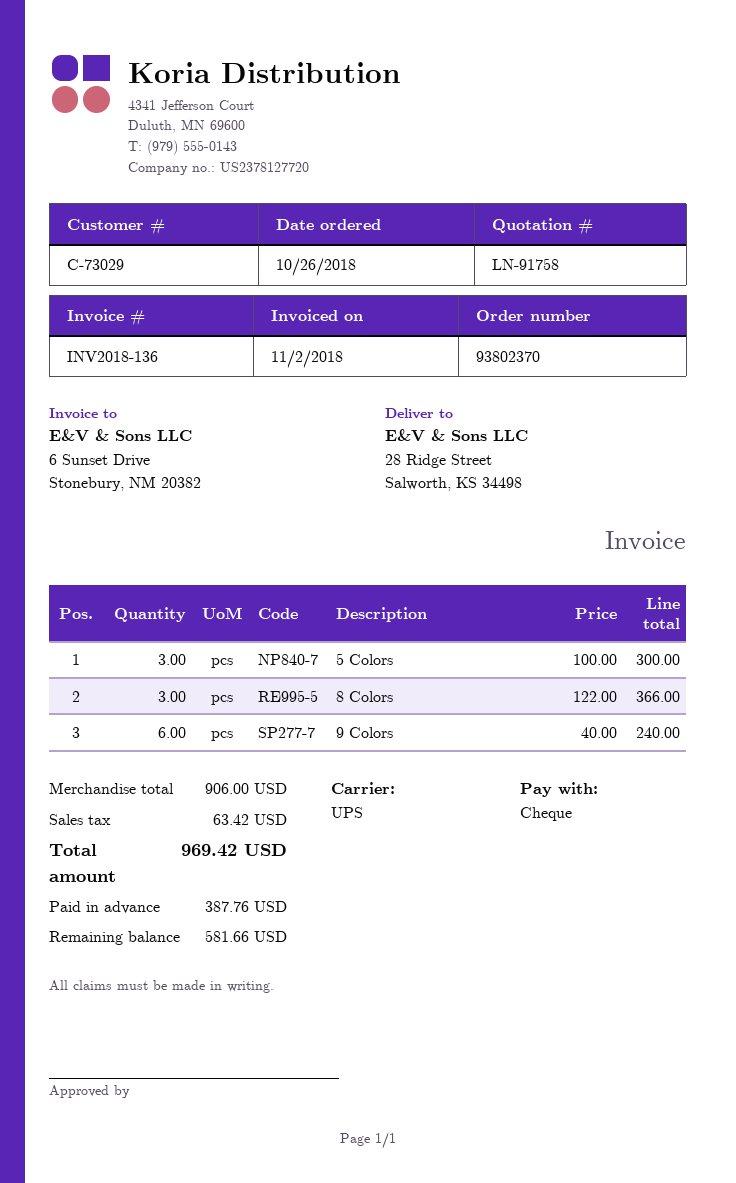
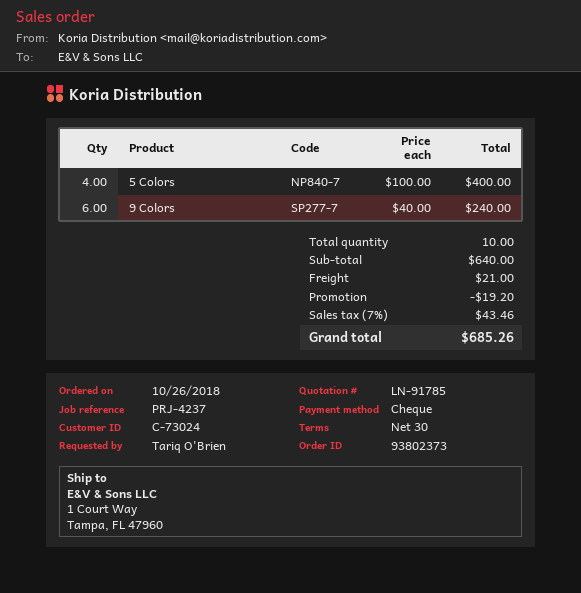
quote number: LN-91758 -> LN-91785
order number: 93802370 -> 93802373
customer number: C-73029 -> C-73024
ship to: 28 Ridge Street, Salworth, KS 34498 -> 1 Court Way, Tampa, FL 47960
5 Colors: 3 x 100.00 = 300.00 -> 4 x 100.00 = 400.00
8 Colors: 3 x 122.00 = 366.00 -> none
subtotal: 906.00 -> 640.00
discount: none -> 19.20
shipping: none -> 21.00
tax: 63.42 -> 43.46
total: 969.42 -> 685.26

